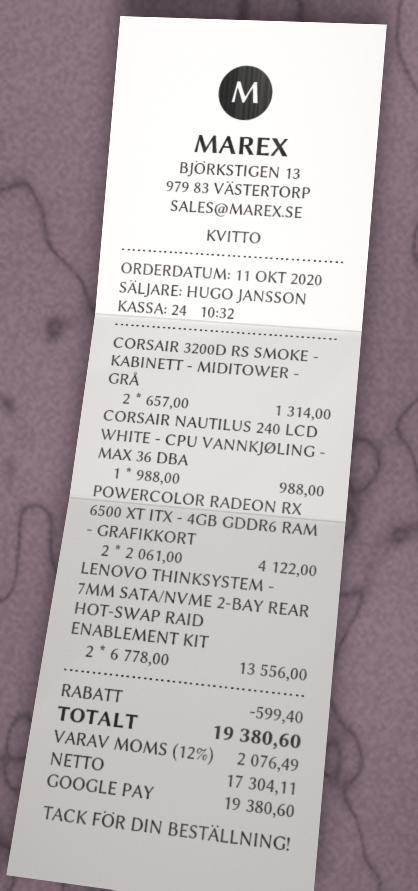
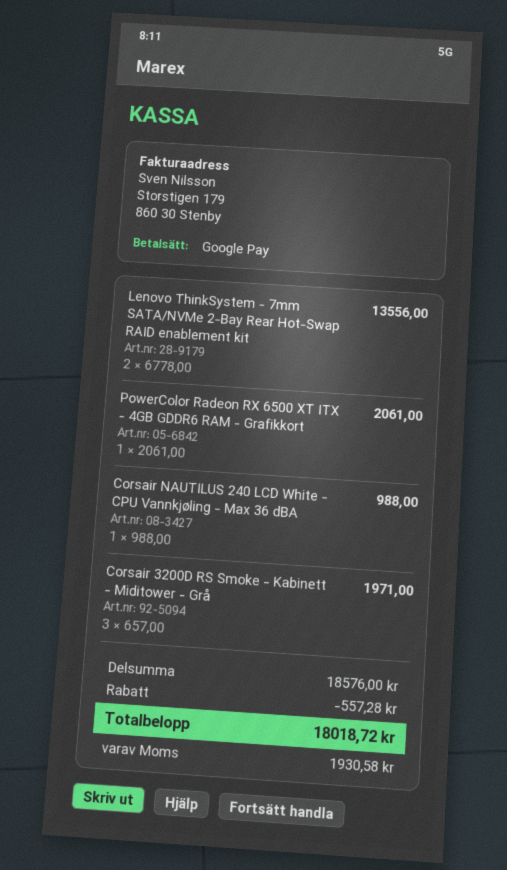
CORSAIR 3200D RS SMOKE - KABINETT - MIDITOWER - GRÅ: 2 x 657.00 = 1314.00 -> 3 x 657.00 = 1971.00
POWERCOLOR RADEON RX 6500 XT ITX - 4GB GDDR6 RAM - GRAFIKKORT: 2 x 2061.00 = 4122.00 -> 1 x 2061.00 = 2061.00
discount: 599.40 -> 557.28
tax: 2076.49 -> 1930.58
total: 19380.60 -> 18018.72

